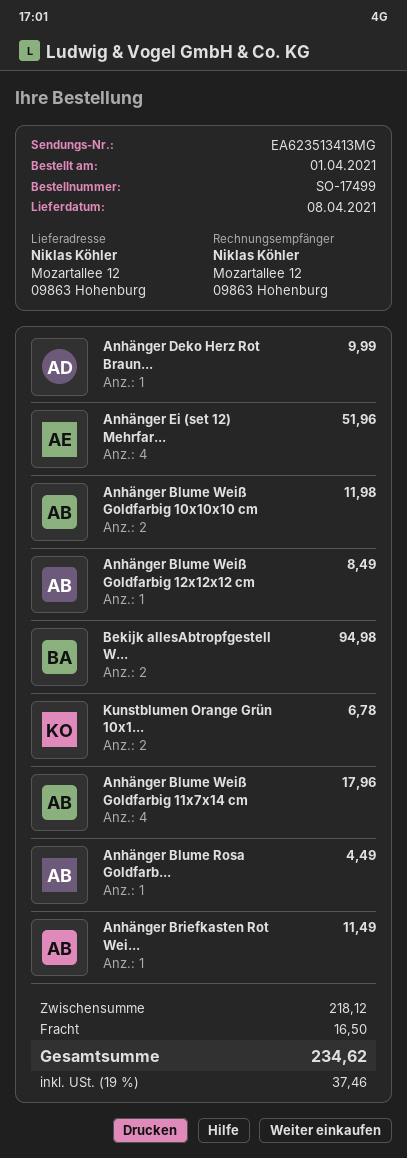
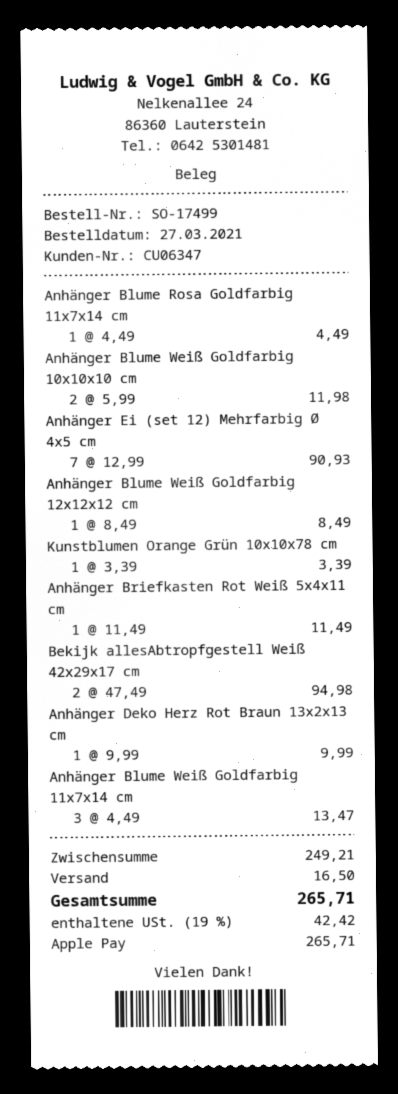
order date: 2021-04-01 -> 2021-03-27
Anhänger Ei (set 12) Mehrfar...: 4 for 51.96 -> 7 for 90.93
Kunstblumen Orange Grün 10x1...: 2 for 6.78 -> 1 for 3.39
Anhänger Blume Weiß Goldfarbig 11x7x14 cm: 4 for 17.96 -> 3 for 13.47
subtotal: 218.12 -> 249.21
tax: 19% = 37.46 -> 19% = 42.42
total: 234.62 -> 265.71

